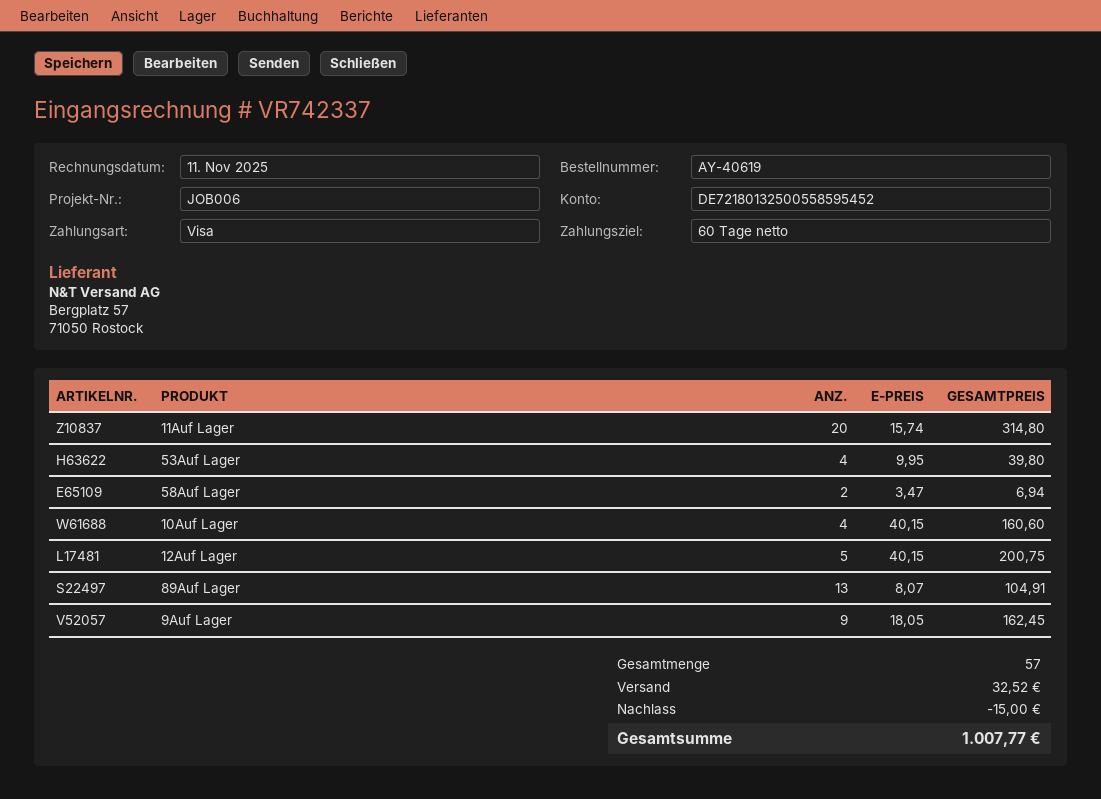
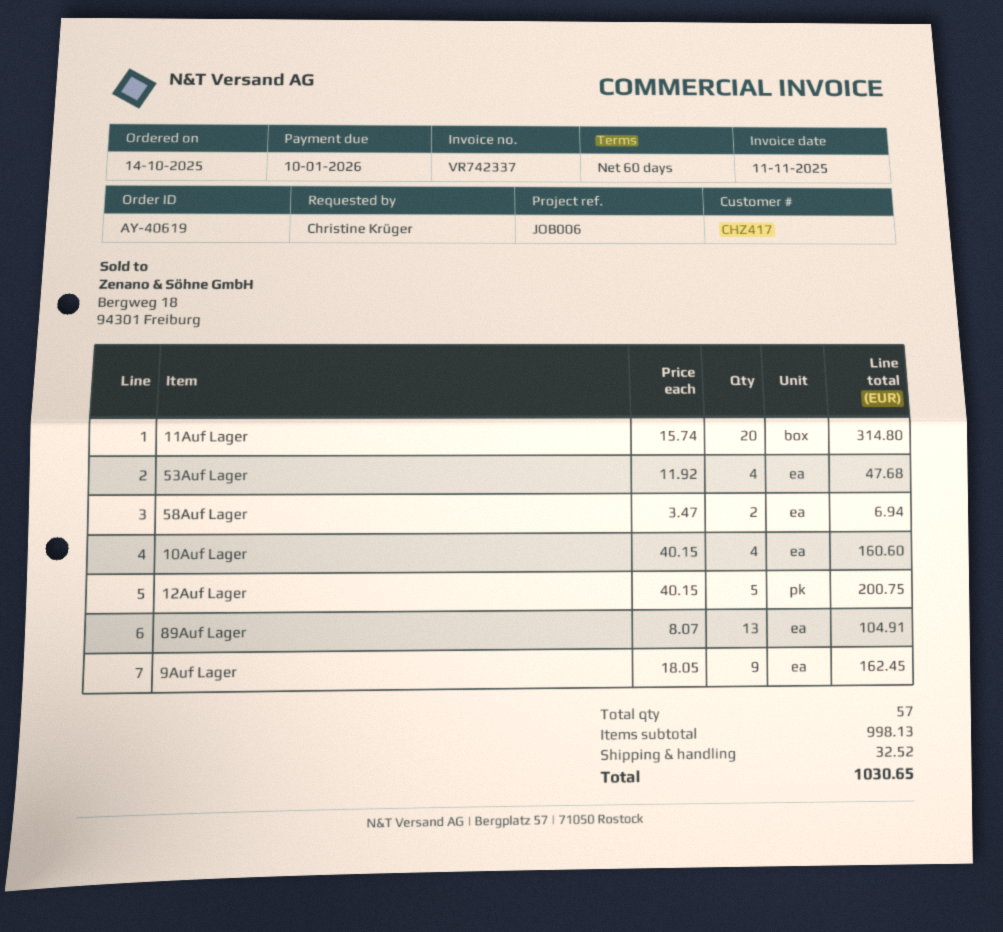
53Auf Lager: 4 x 9.95 = 39.80 -> 4 x 11.92 = 47.68
discount: 15.00 -> none
total: 1007.77 -> 1030.65

